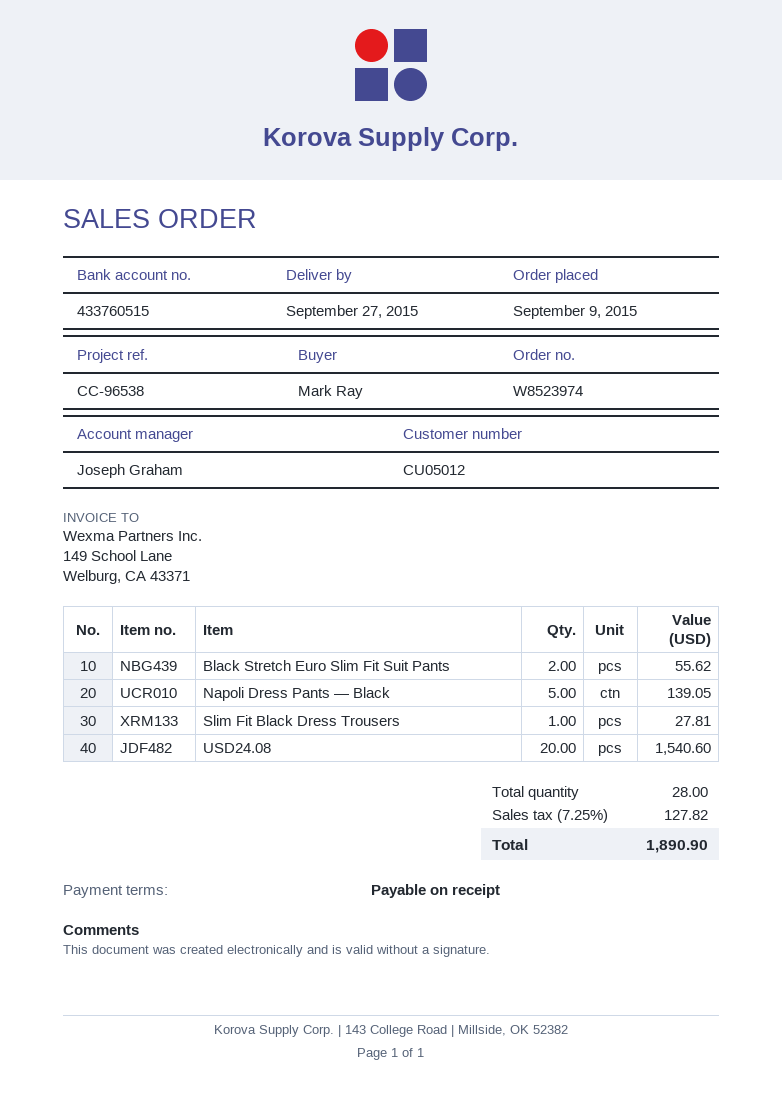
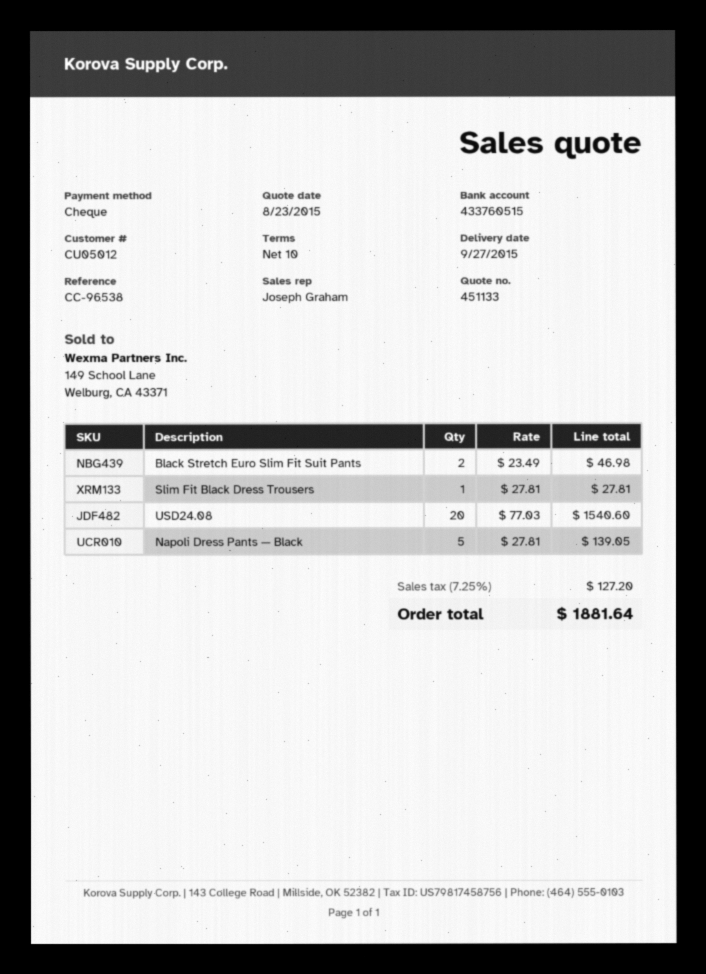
payment terms: on receipt -> 10 days
Black Stretch Euro Slim Fit Suit Pants: 2 for 55.62 -> 2 for 46.98
tax: 7.25% = 127.82 -> 7.25% = 127.20
total: 1890.90 -> 1881.64

